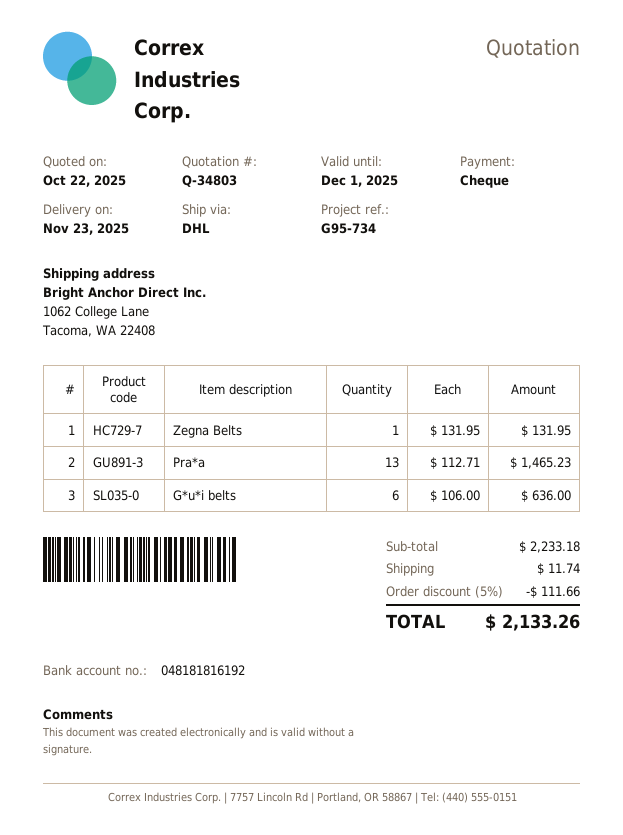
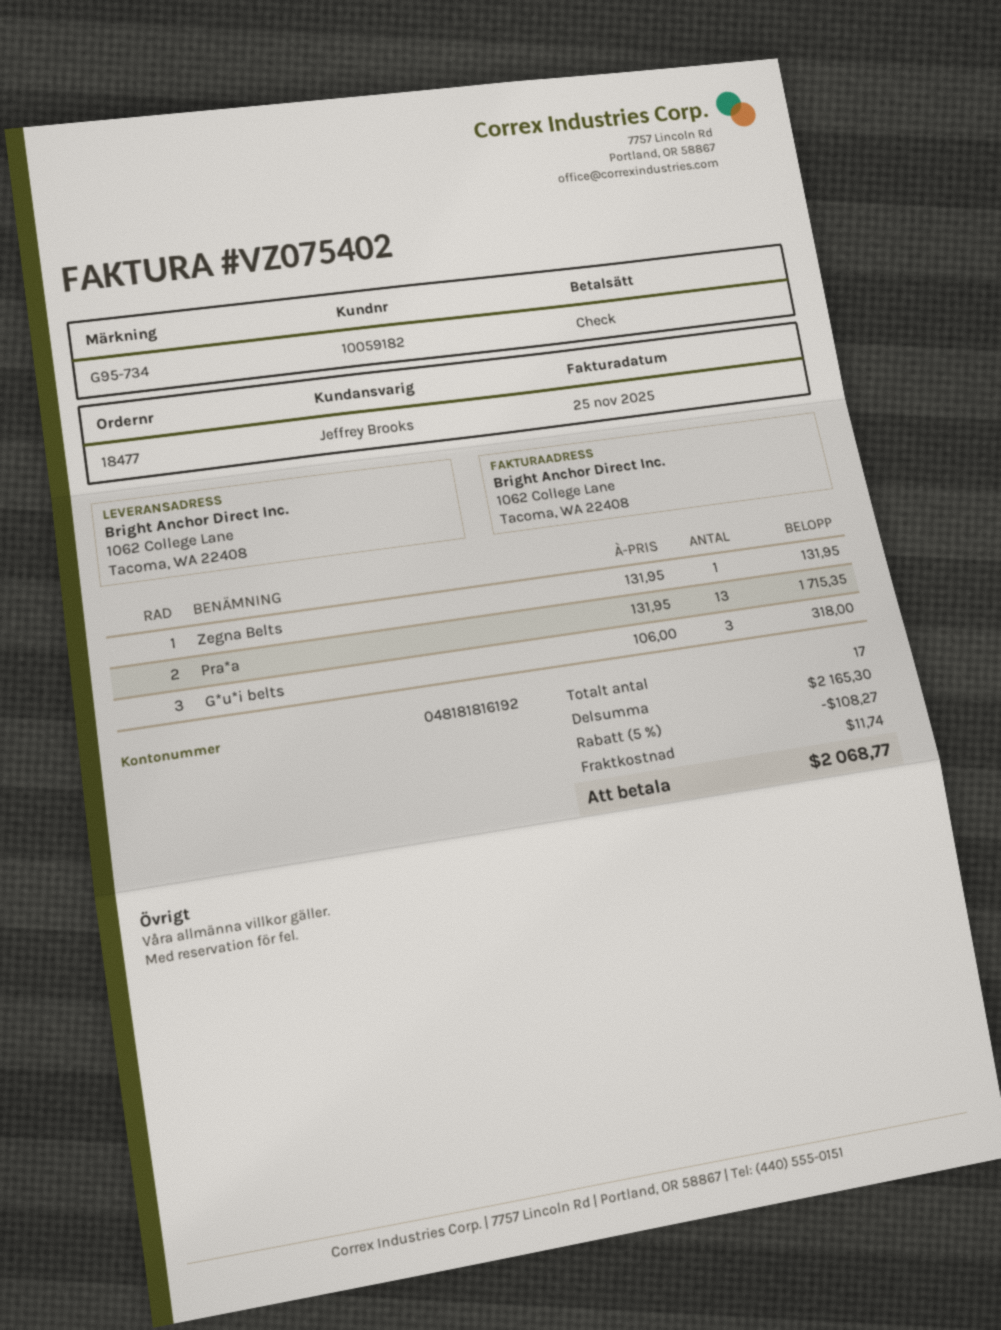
Pra*a: 13 x 112.71 = 1465.23 -> 13 x 131.95 = 1715.35
G*u*i belts: 6 x 106.00 = 636.00 -> 3 x 106.00 = 318.00
subtotal: 2233.18 -> 2165.30
discount: 5% = 111.66 -> 5% = 108.27
total: 2133.26 -> 2068.77

